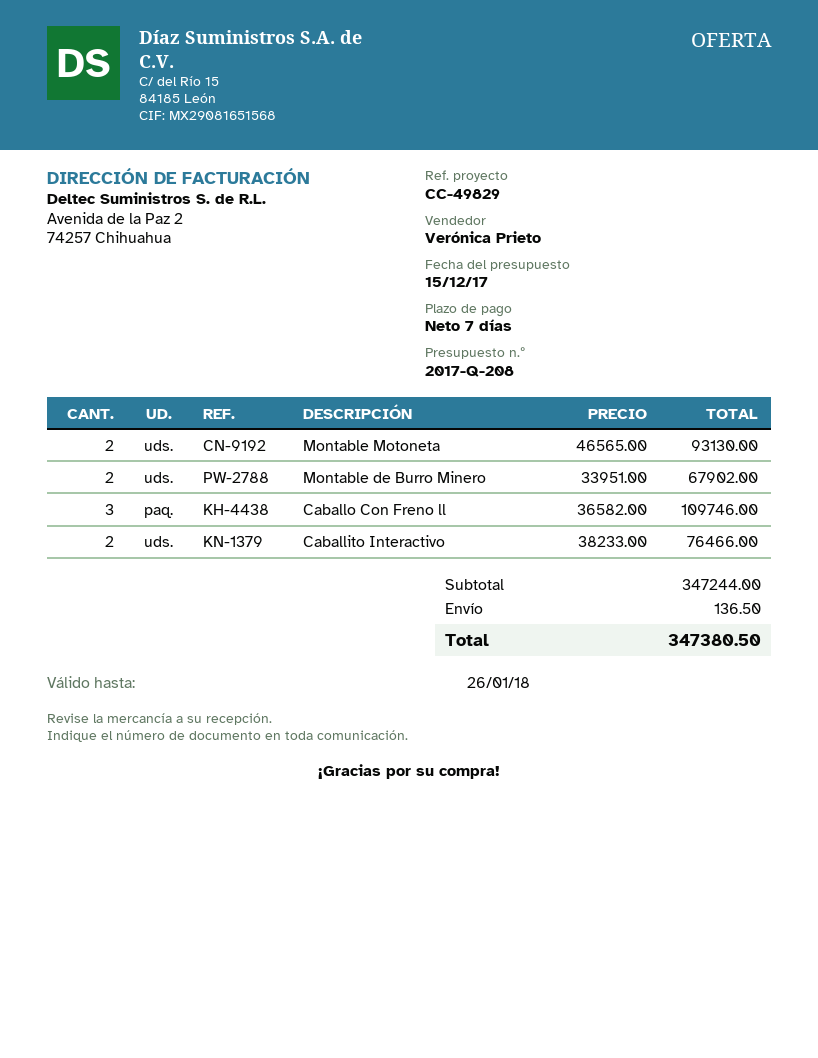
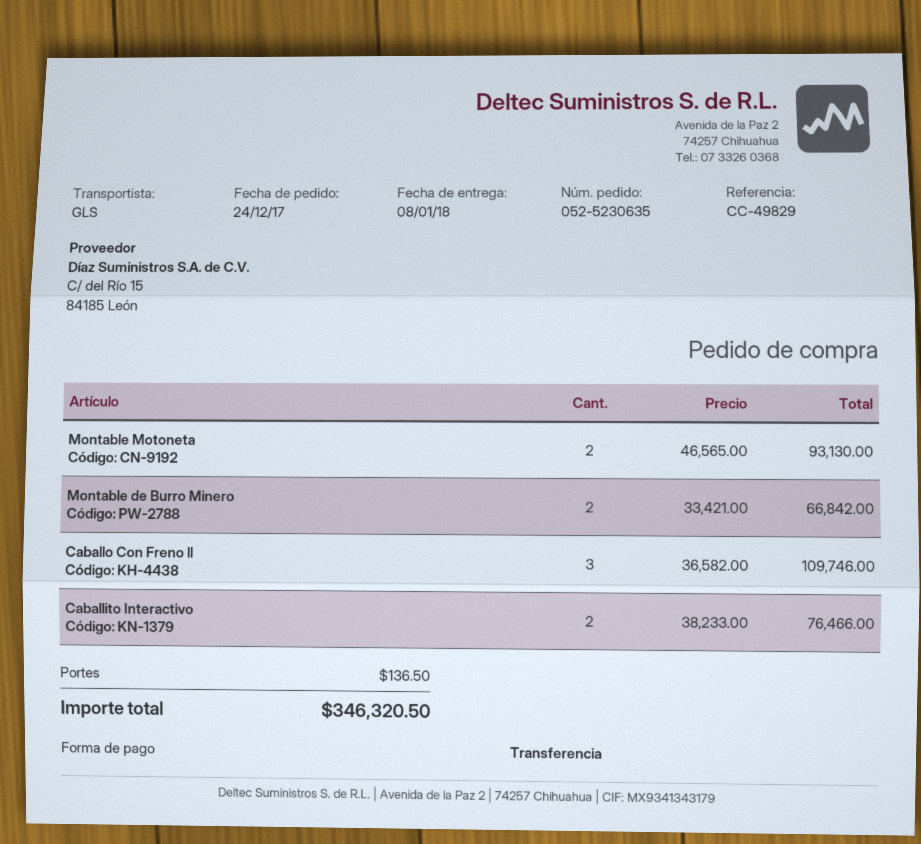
Montable de Burro Minero: 2 x 33951.00 = 67902.00 -> 2 x 33421.00 = 66842.00
total: 347380.50 -> 346320.50

